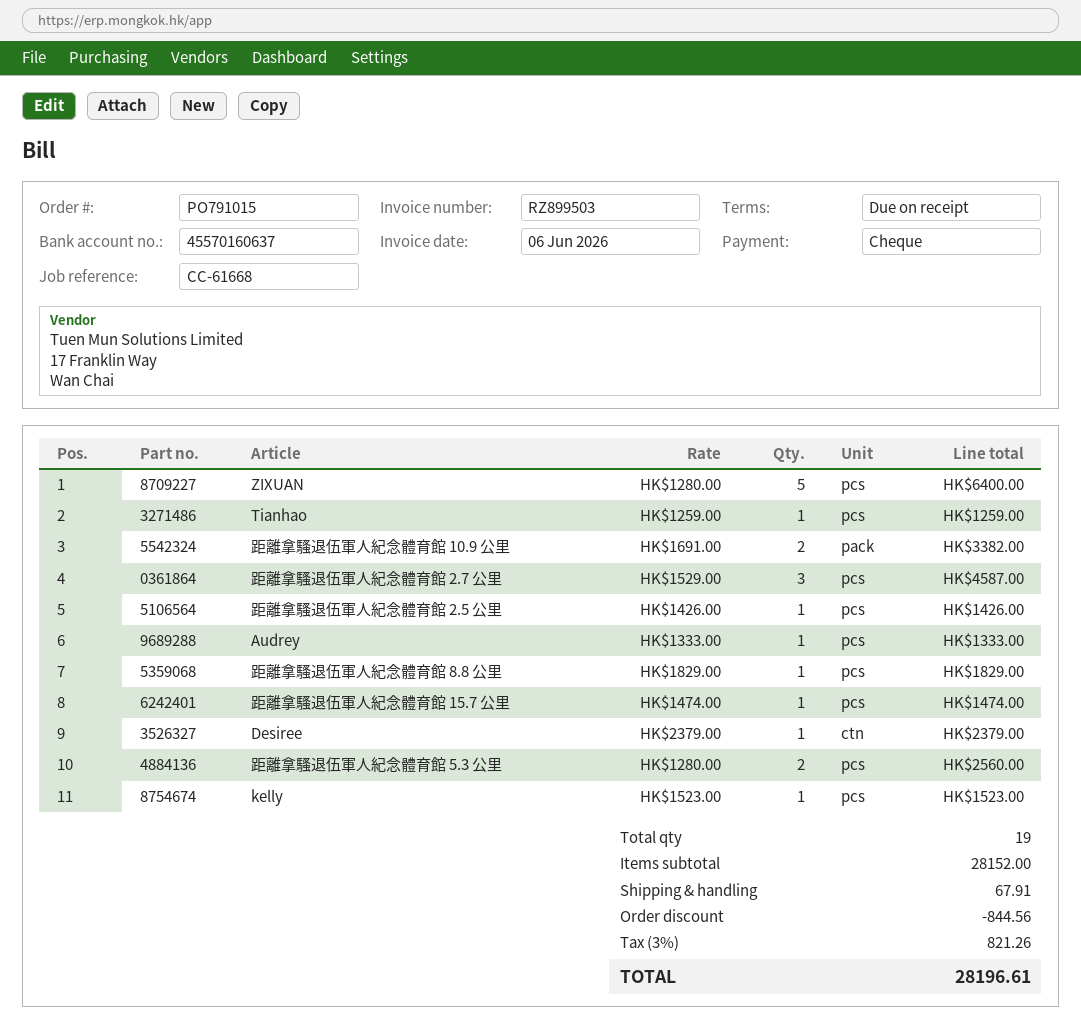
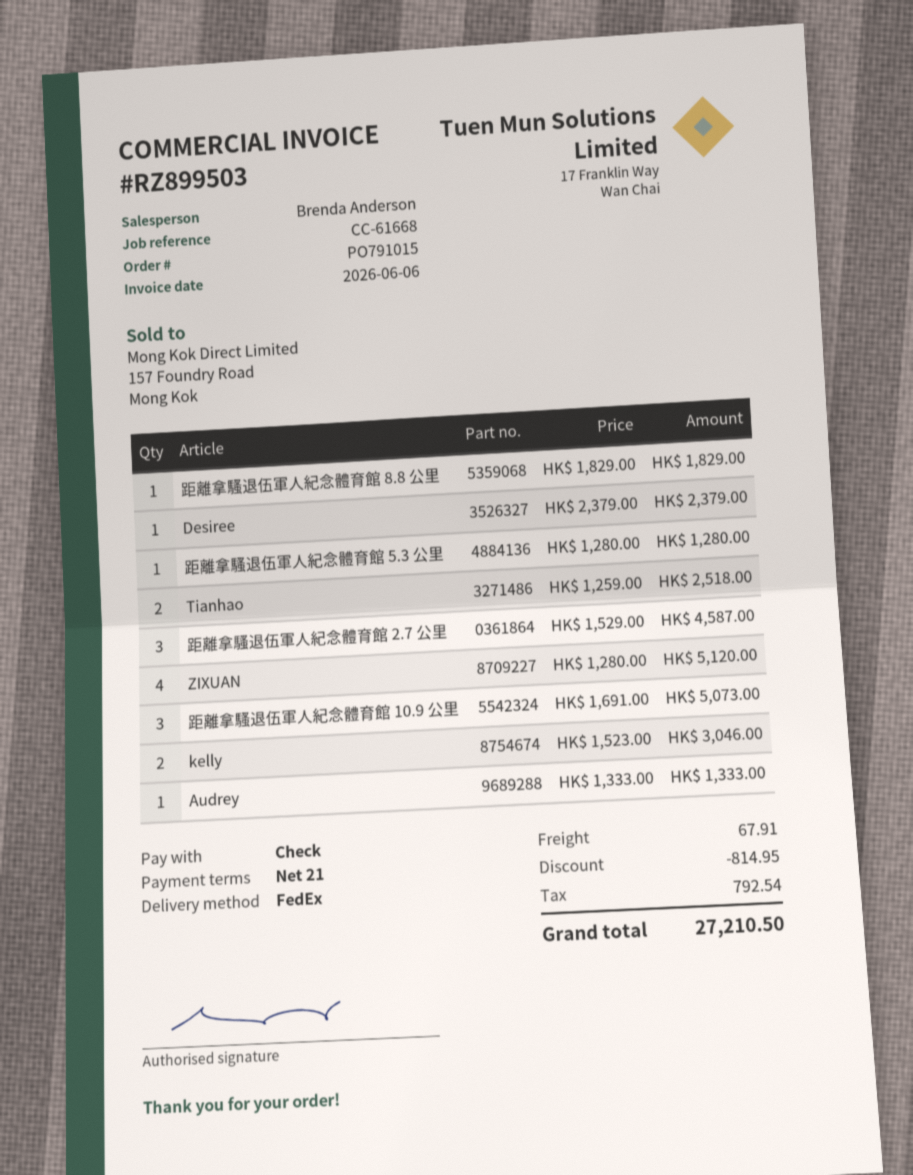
payment terms: on receipt -> 21 days
ZIXUAN: 5 x 1280.00 = 6400.00 -> 4 x 1280.00 = 5120.00
Tianhao: 1 x 1259.00 = 1259.00 -> 2 x 1259.00 = 2518.00
距離拿騷退伍軍人紀念體育館 10.9 公里: 2 x 1691.00 = 3382.00 -> 3 x 1691.00 = 5073.00
距離拿騷退伍軍人紀念體育館 2.5 公里: 1 x 1426.00 = 1426.00 -> none
距離拿騷退伍軍人紀念體育館 15.7 公里: 1 x 1474.00 = 1474.00 -> none
距離拿騷退伍軍人紀念體育館 5.3 公里: 2 x 1280.00 = 2560.00 -> 1 x 1280.00 = 1280.00
kelly: 1 x 1523.00 = 1523.00 -> 2 x 1523.00 = 3046.00
discount: 844.56 -> 814.95
tax: 821.26 -> 792.54
total: 28196.61 -> 27210.50

